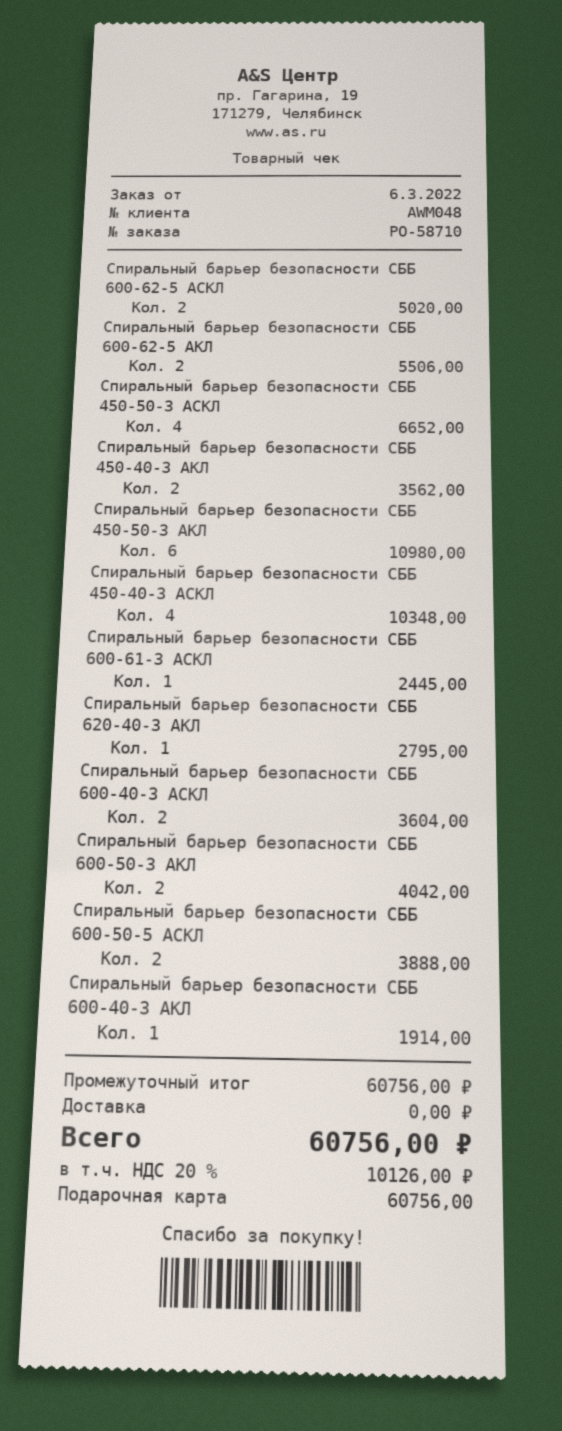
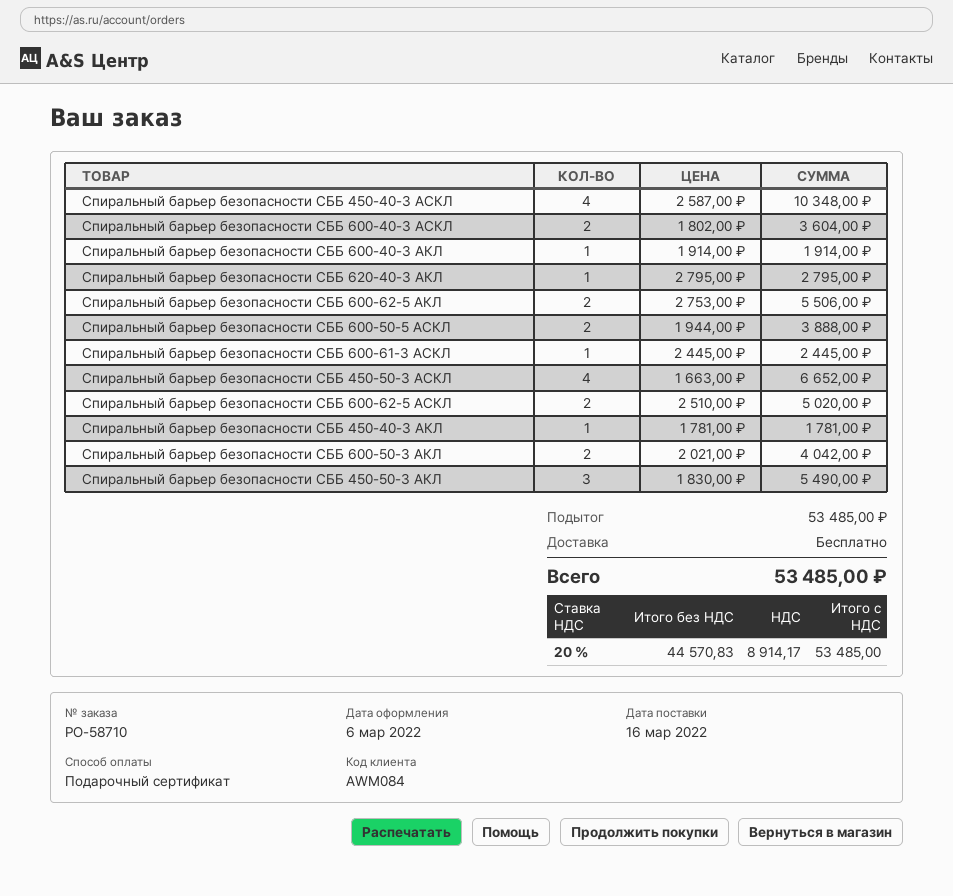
customer number: AWM048 -> AWM084
Спиральный барьер безопасности СББ 450-40-3 АКЛ: 2 for 3562.00 -> 1 for 1781.00
Спиральный барьер безопасности СББ 450-50-3 АКЛ: 6 for 10980.00 -> 3 for 5490.00
subtotal: 60756.00 -> 53485.00
tax: 20% = 10126.00 -> 20% = 8914.17
total: 60756.00 -> 53485.00

